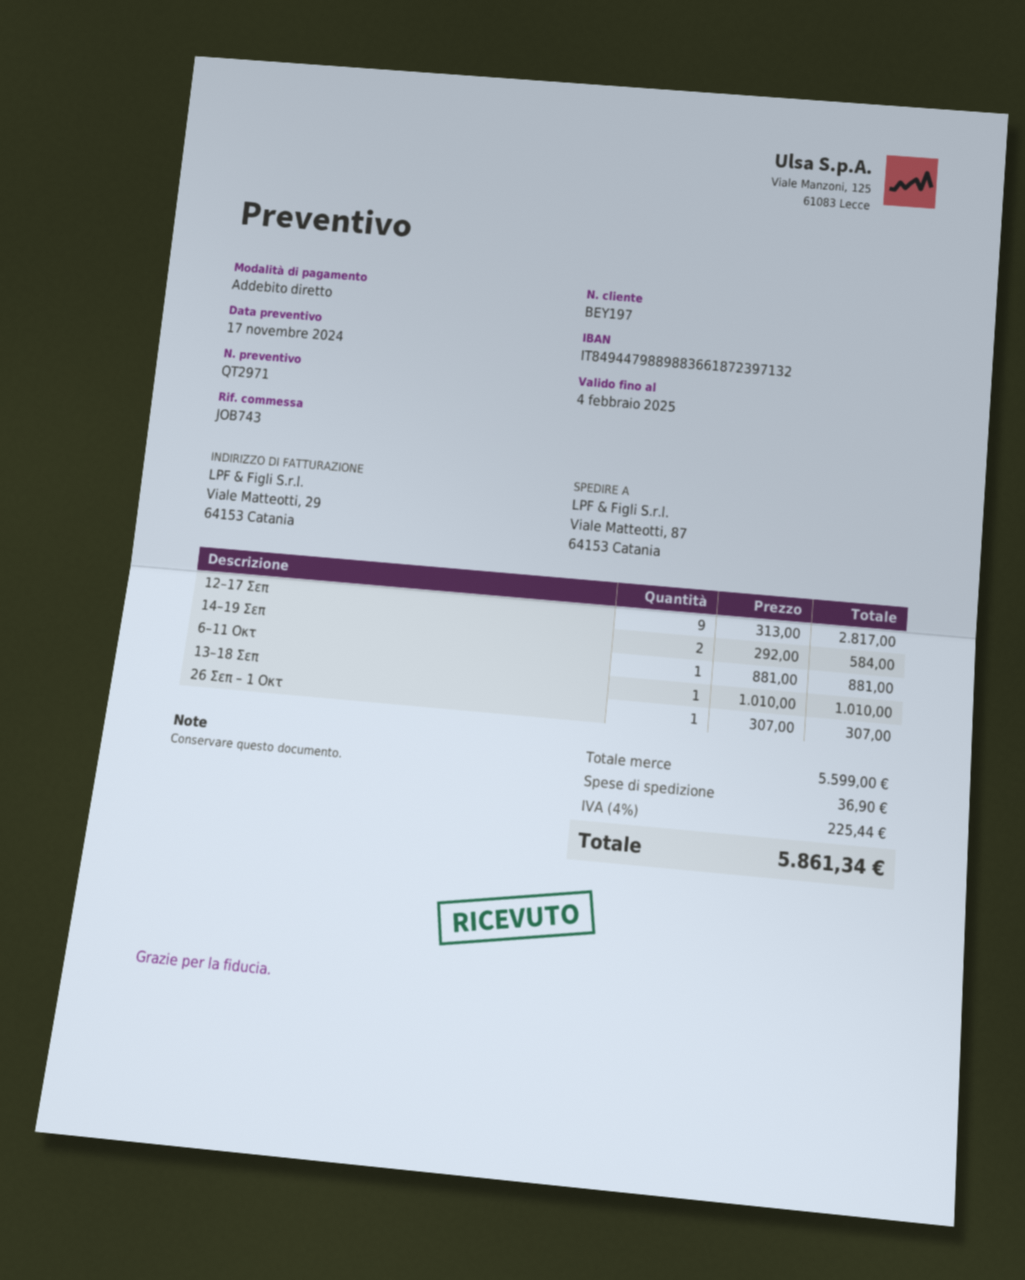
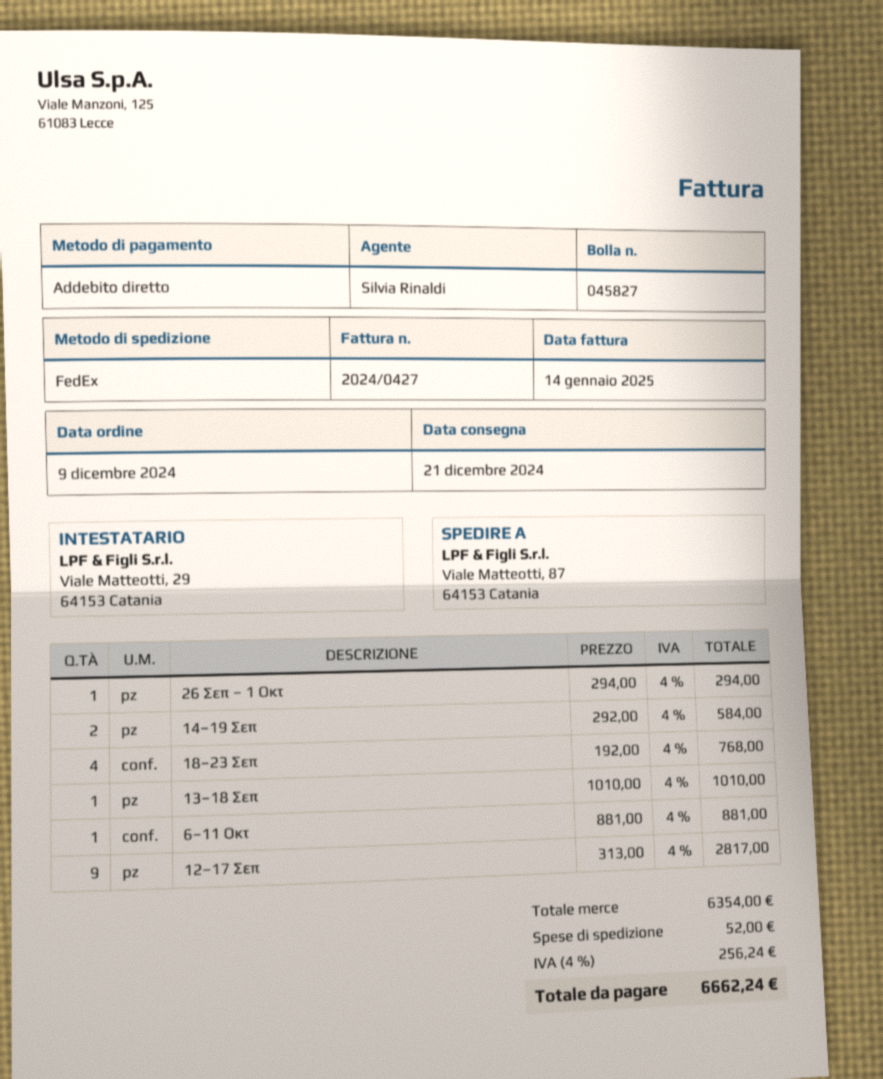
26 Σεπ – 1 Οκτ: 1 x 307.00 = 307.00 -> 1 x 294.00 = 294.00
18–23 Σεπ: none -> 4 x 192.00 = 768.00
subtotal: 5599.00 -> 6354.00
shipping: 36.90 -> 52.00
tax: 4% = 225.44 -> 4% = 256.24
total: 5861.34 -> 6662.24

